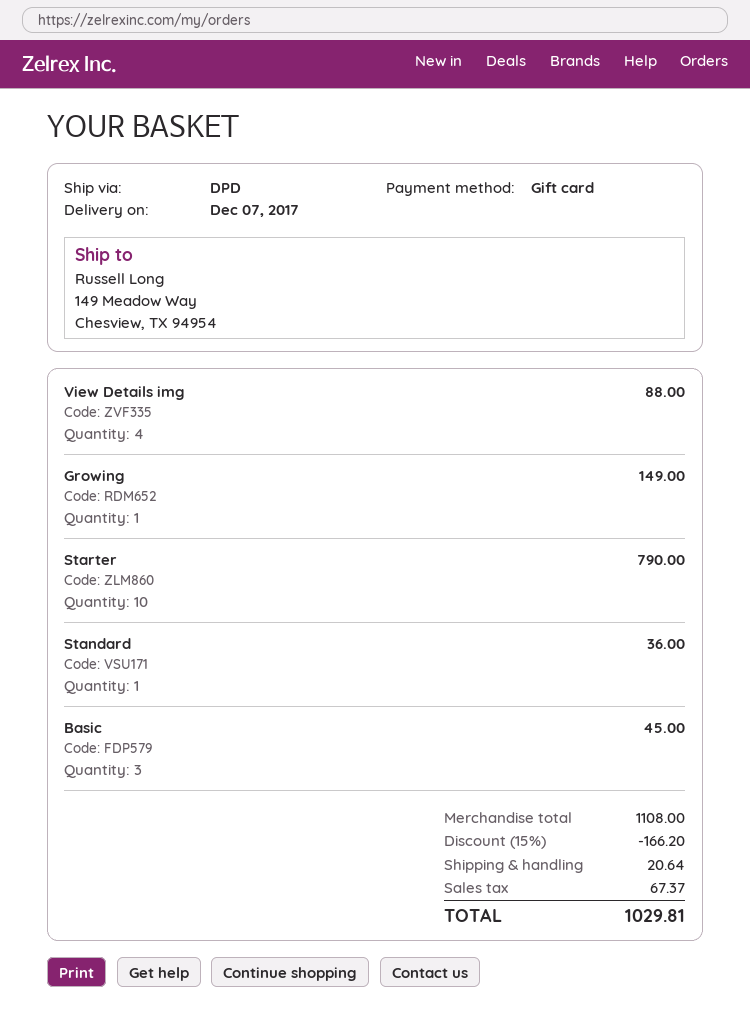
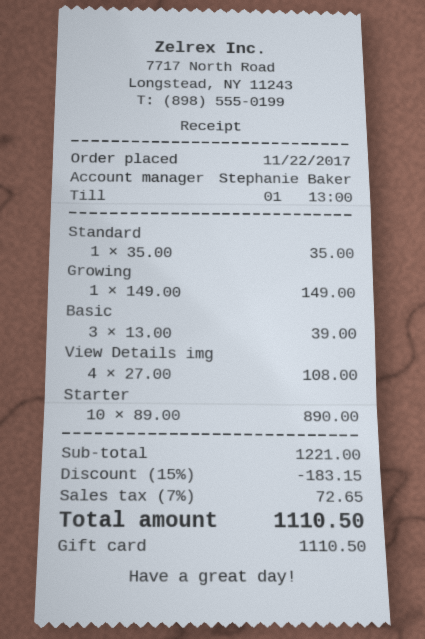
View Details img: 4 for 88.00 -> 4 for 108.00
Starter: 10 for 790.00 -> 10 for 890.00
Standard: 1 for 36.00 -> 1 for 35.00
Basic: 3 for 45.00 -> 3 for 39.00
subtotal: 1108.00 -> 1221.00
discount: 15% = 166.20 -> 15% = 183.15
shipping: 20.64 -> none
tax: 67.37 -> 72.65
total: 1029.81 -> 1110.50

